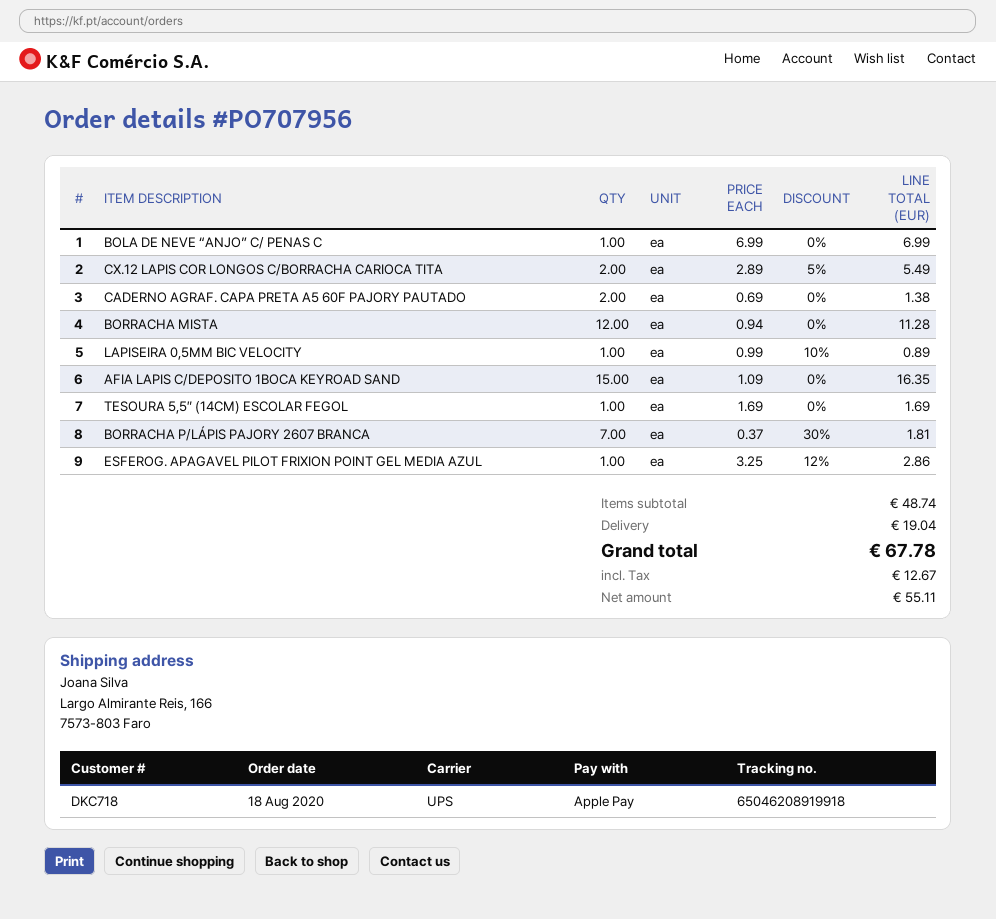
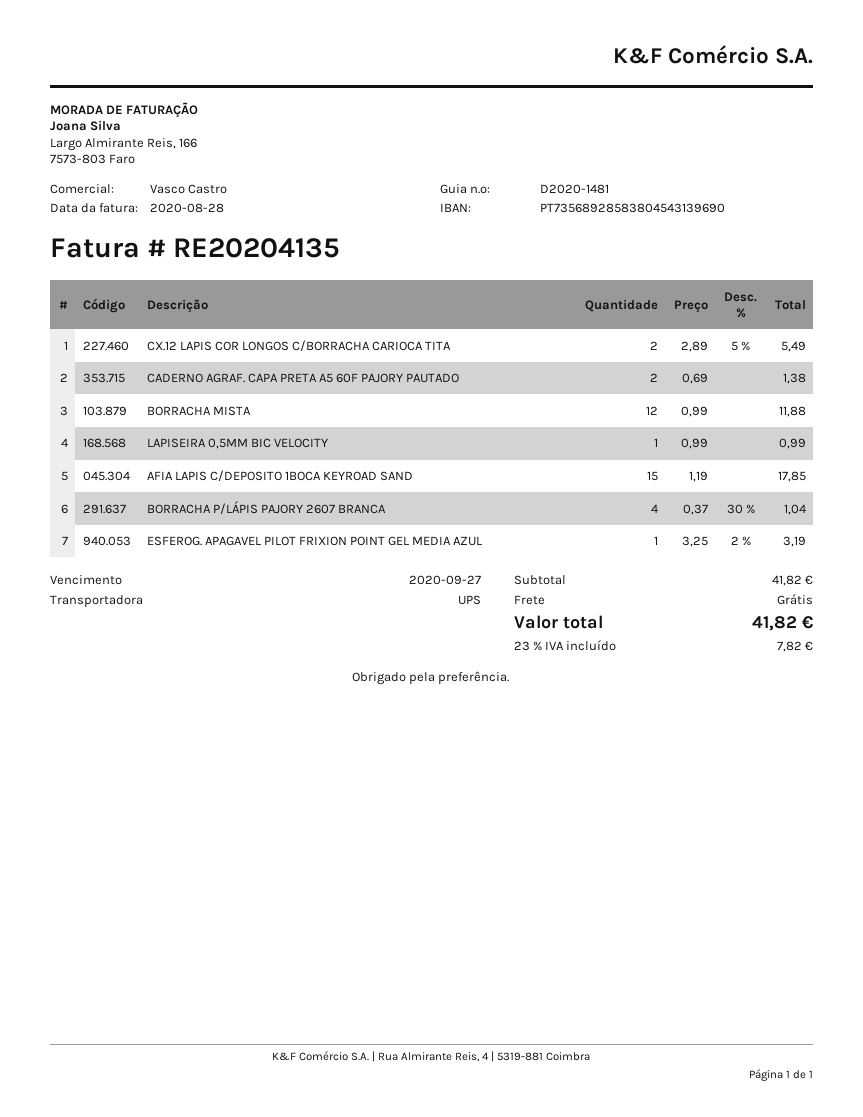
BOLA DE NEVE “ANJO” C/ PENAS C: 1 x 6.99 = 6.99 -> none
BORRACHA MISTA: 12 x 0.94 = 11.28 -> 12 x 0.99 = 11.88
LAPISEIRA 0,5MM BIC VELOCITY: 1 x 0.99 - 10% = 0.89 -> 1 x 0.99 = 0.99
AFIA LAPIS C/DEPOSITO 1BOCA KEYROAD SAND: 15 x 1.09 = 16.35 -> 15 x 1.19 = 17.85
TESOURA 5,5″ (14CM) ESCOLAR FEGOL: 1 x 1.69 = 1.69 -> none
BORRACHA P/LÁPIS PAJORY 2607 BRANCA: 7 x 0.37 - 30% = 1.81 -> 4 x 0.37 - 30% = 1.04
ESFEROG. APAGAVEL PILOT FRIXION POINT GEL MEDIA AZUL: 1 x 3.25 - 12% = 2.86 -> 1 x 3.25 - 2% = 3.19
subtotal: 48.74 -> 41.82
shipping: 19.04 -> 0.00
tax: 12.67 -> 7.82
total: 67.78 -> 41.82

